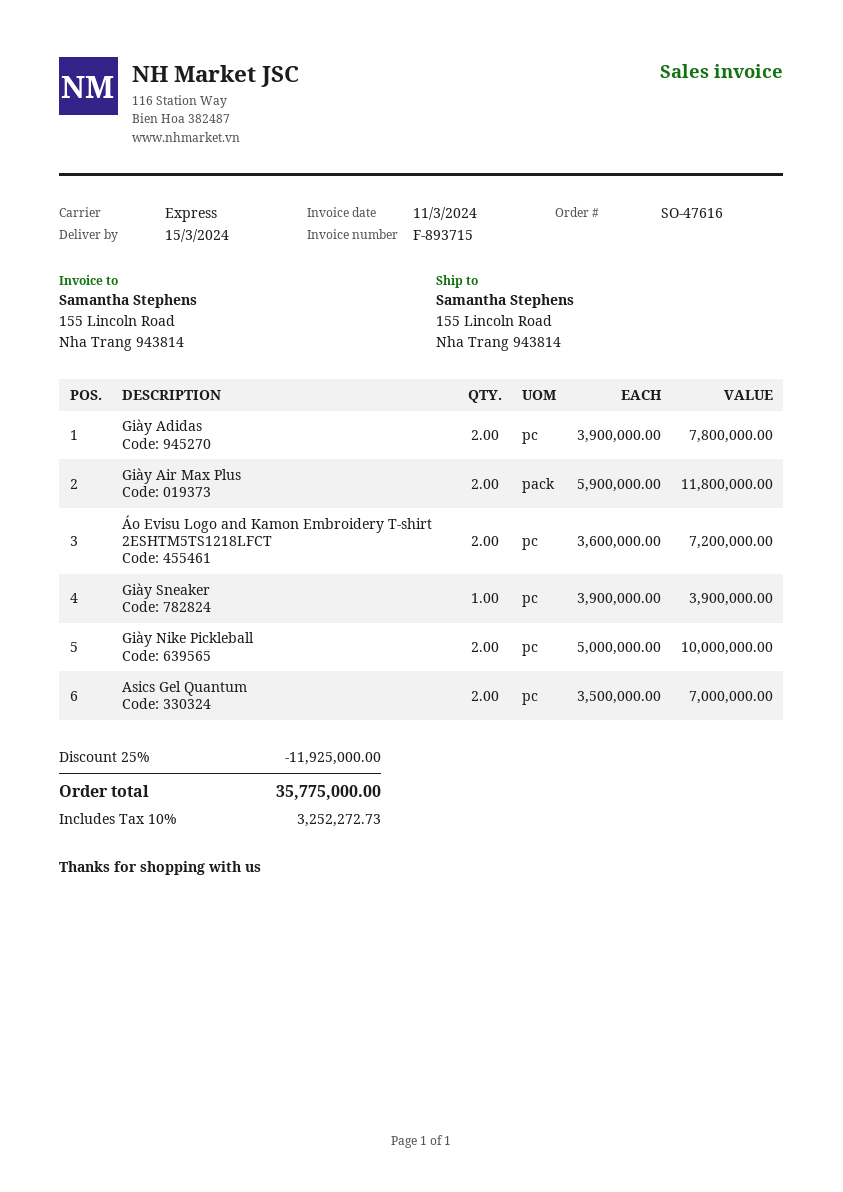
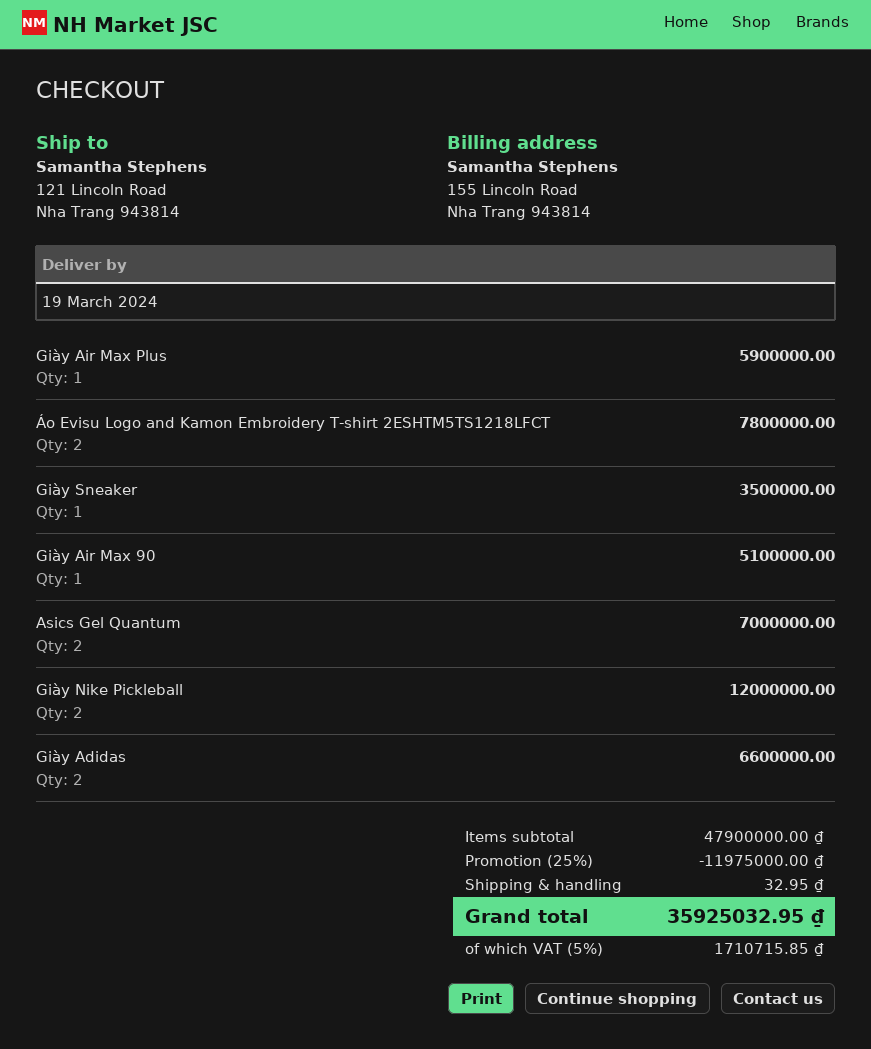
delivery date: 2024-03-15 -> 2024-03-19
ship to: 155 Lincoln Road, Nha Trang 943814 -> 121 Lincoln Road, Nha Trang 943814
Giày Adidas: 2 for 7800000.00 -> 2 for 6600000.00
Giày Air Max Plus: 2 for 11800000.00 -> 1 for 5900000.00
Áo Evisu Logo and Kamon Embroidery T-shirt 2ESHTM5TS1218LFCT: 2 for 7200000.00 -> 2 for 7800000.00
Giày Sneaker: 1 for 3900000.00 -> 1 for 3500000.00
Giày Nike Pickleball: 2 for 10000000.00 -> 2 for 12000000.00
Giày Air Max 90: none -> 1 for 5100000.00
discount: 25% = 11925000.00 -> 25% = 11975000.00
shipping: none -> 32.95
tax: 10% = 3252272.73 -> 5% = 1710715.85
total: 35775000.00 -> 35925032.95

